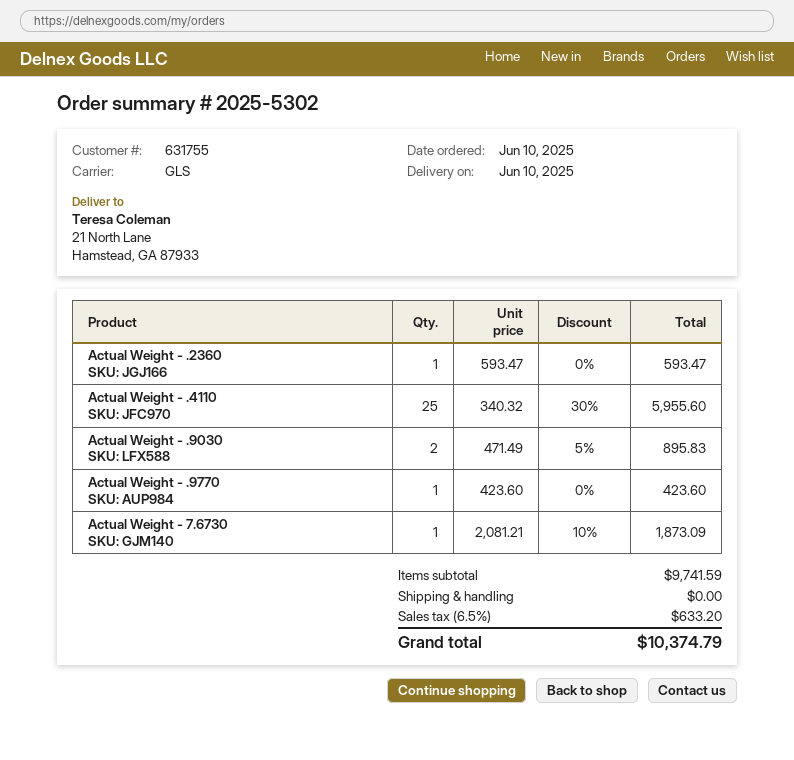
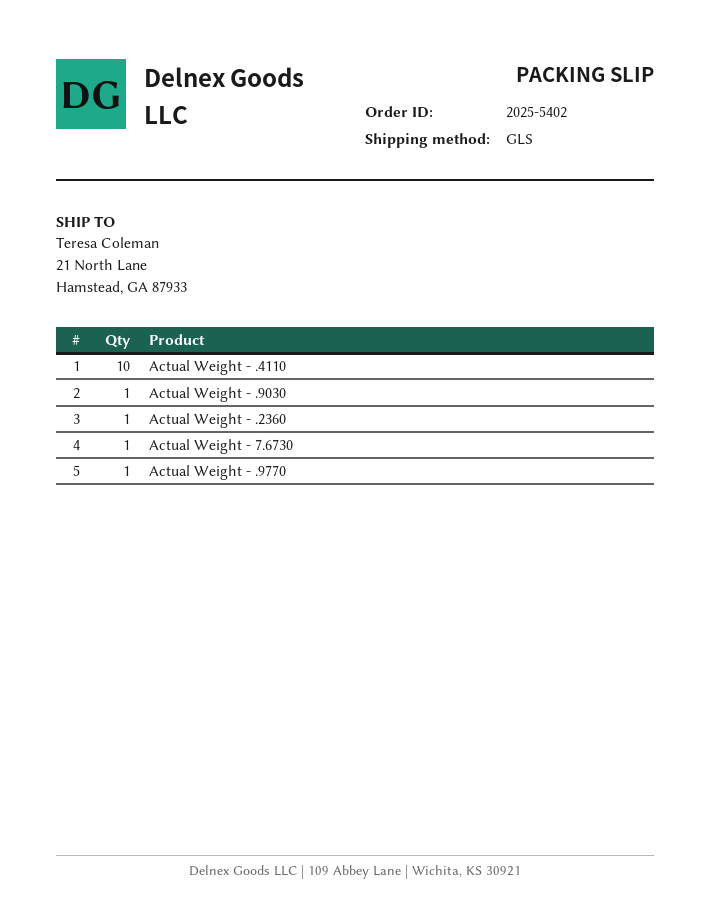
order number: 2025-5302 -> 2025-5402
Actual Weight - .4110: 25 -> 10
Actual Weight - .9030: 2 -> 1

